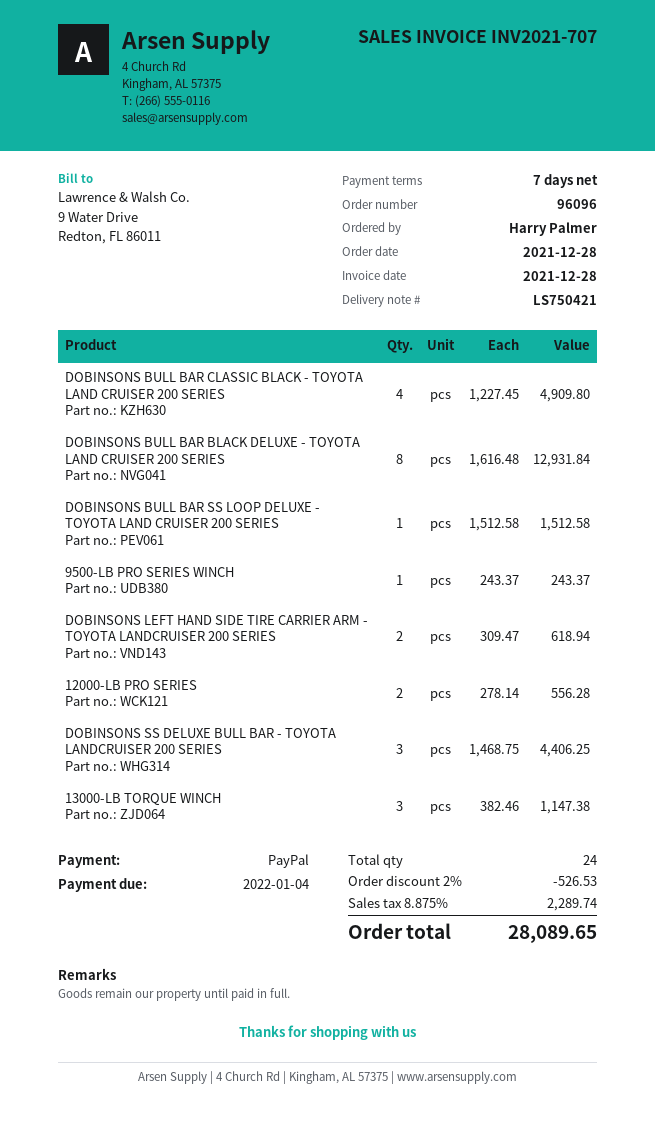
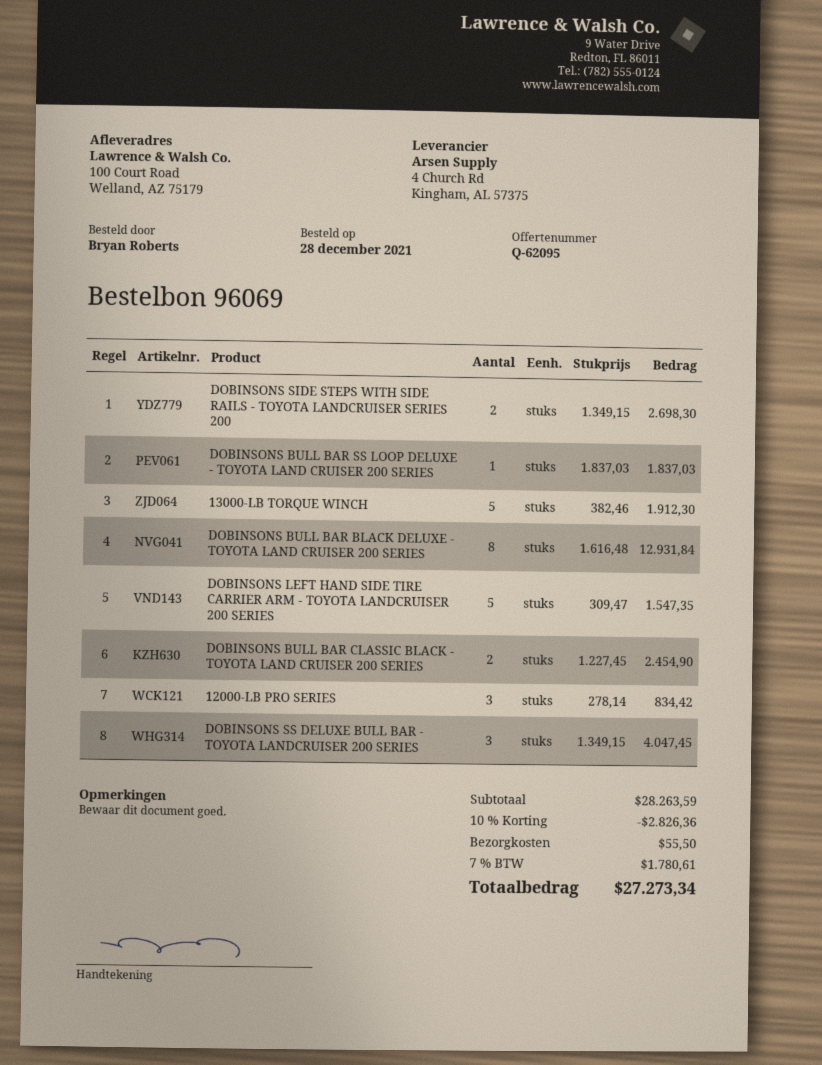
order number: 96096 -> 96069
ordered by: Harry Palmer -> Bryan Roberts
DOBINSONS BULL BAR CLASSIC BLACK - TOYOTA LAND CRUISER 200 SERIES: 4 x 1227.45 = 4909.80 -> 2 x 1227.45 = 2454.90
DOBINSONS BULL BAR SS LOOP DELUXE - TOYOTA LAND CRUISER 200 SERIES: 1 x 1512.58 = 1512.58 -> 1 x 1837.03 = 1837.03
9500-LB PRO SERIES WINCH: 1 x 243.37 = 243.37 -> none
DOBINSONS LEFT HAND SIDE TIRE CARRIER ARM - TOYOTA LANDCRUISER 200 SERIES: 2 x 309.47 = 618.94 -> 5 x 309.47 = 1547.35
12000-LB PRO SERIES: 2 x 278.14 = 556.28 -> 3 x 278.14 = 834.42
DOBINSONS SS DELUXE BULL BAR - TOYOTA LANDCRUISER 200 SERIES: 3 x 1468.75 = 4406.25 -> 3 x 1349.15 = 4047.45
13000-LB TORQUE WINCH: 3 x 382.46 = 1147.38 -> 5 x 382.46 = 1912.30
DOBINSONS SIDE STEPS WITH SIDE RAILS - TOYOTA LANDCRUISER SERIES 200: none -> 2 x 1349.15 = 2698.30
discount: 2% = 526.53 -> 10% = 2826.36
shipping: none -> 55.50
tax: 8.875% = 2289.74 -> 7% = 1780.61
total: 28089.65 -> 27273.34

